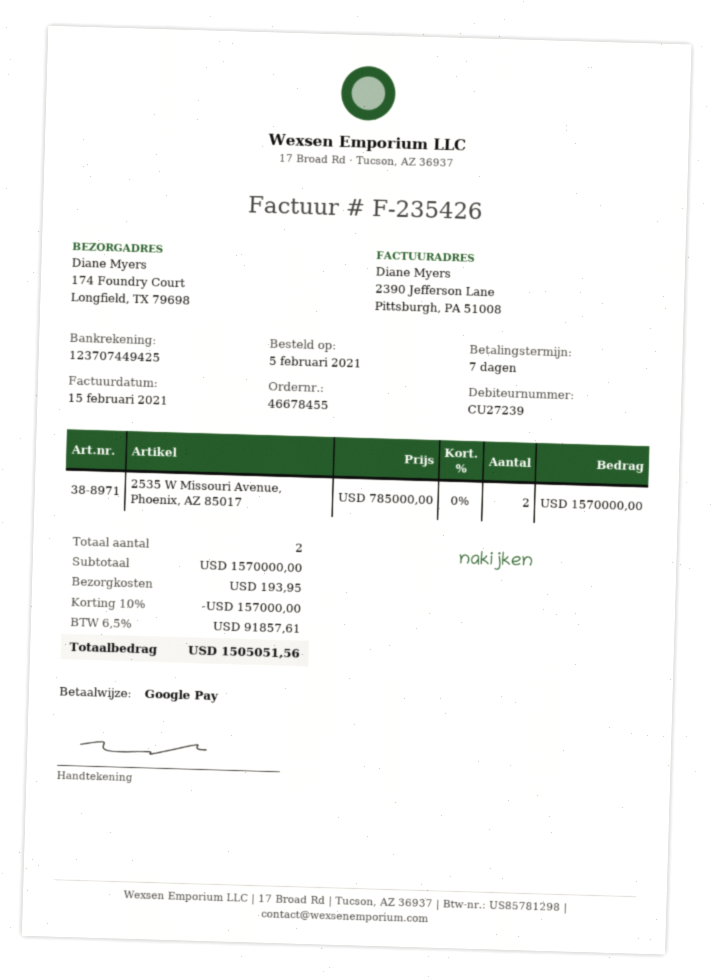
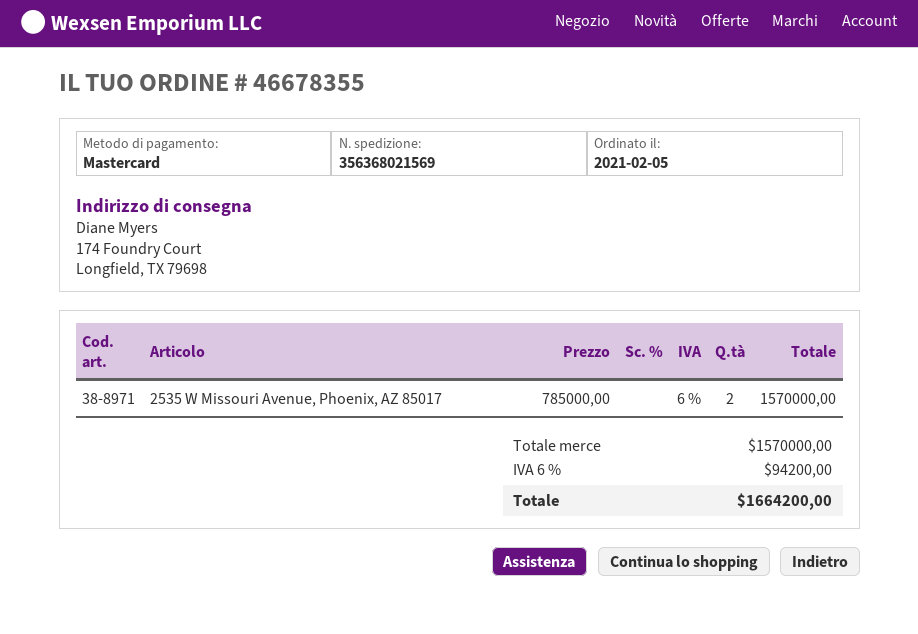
order number: 46678455 -> 46678355
payment method: Google Pay -> Mastercard
discount: 10% = 157000.00 -> none
shipping: 193.95 -> none
tax: 6.5% = 91857.61 -> 6% = 94200.00
total: 1505051.56 -> 1664200.00

